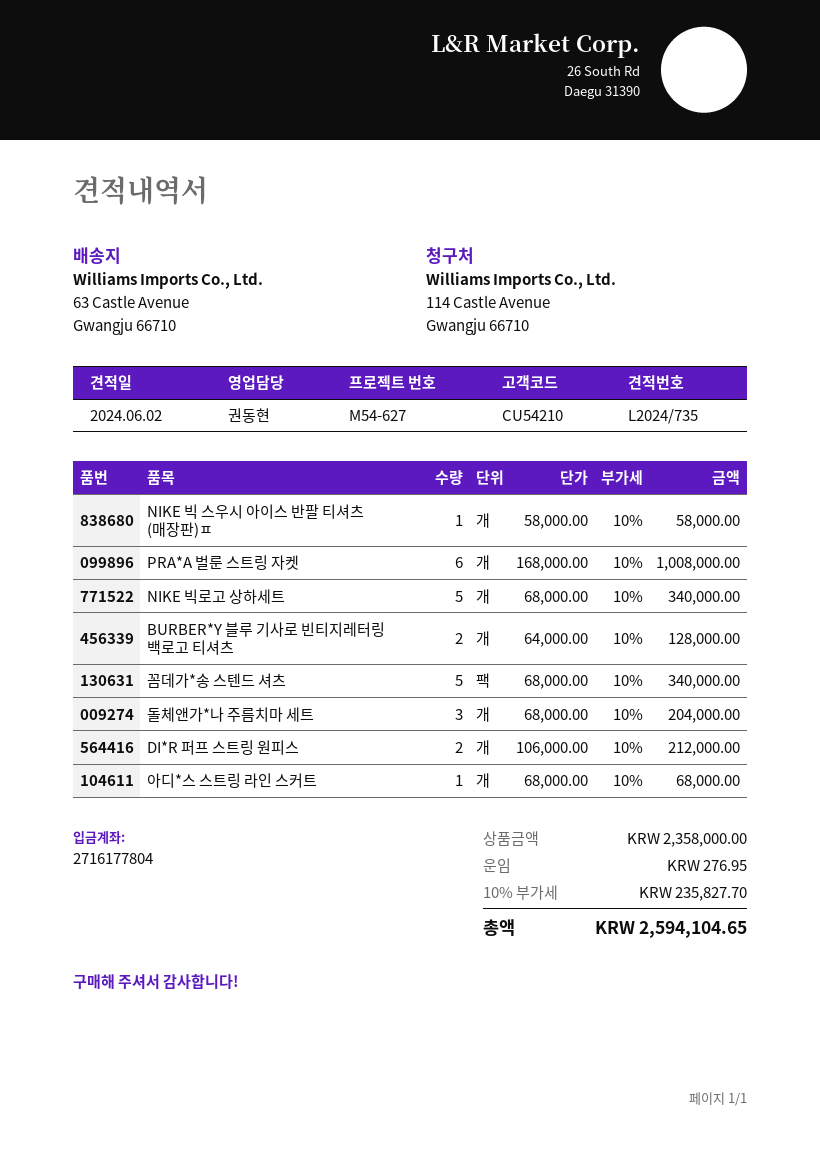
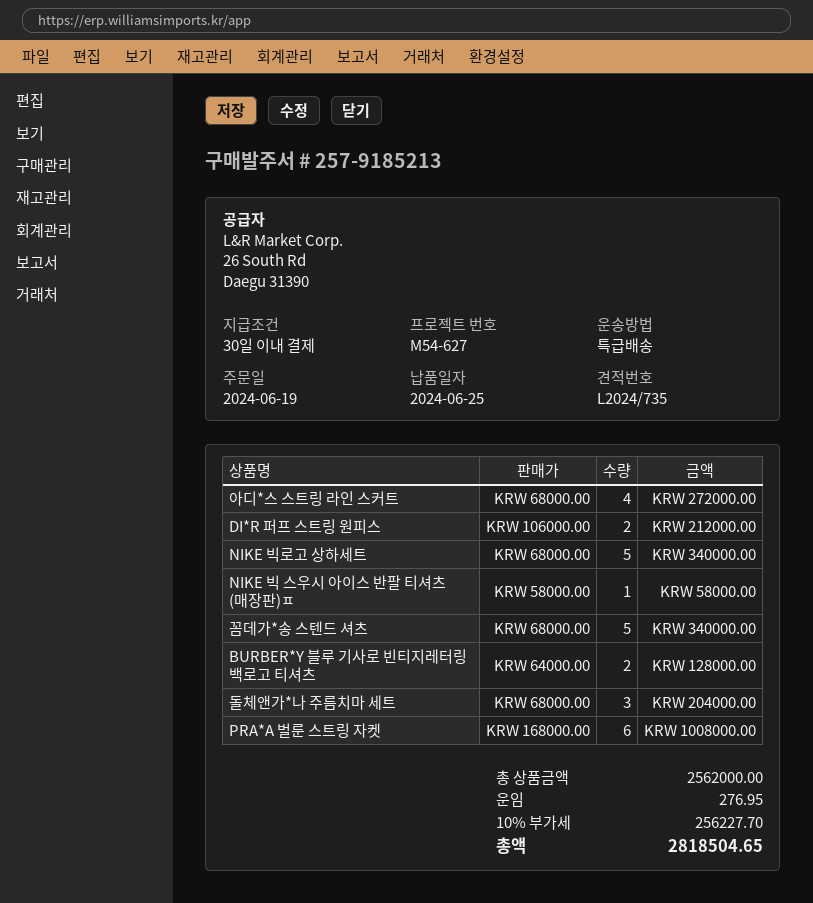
아디*스 스트링 라인 스커트: 1 x 68000.00 = 68000.00 -> 4 x 68000.00 = 272000.00
subtotal: 2358000.00 -> 2562000.00
tax: 10% = 235827.70 -> 10% = 256227.70
total: 2594104.65 -> 2818504.65

